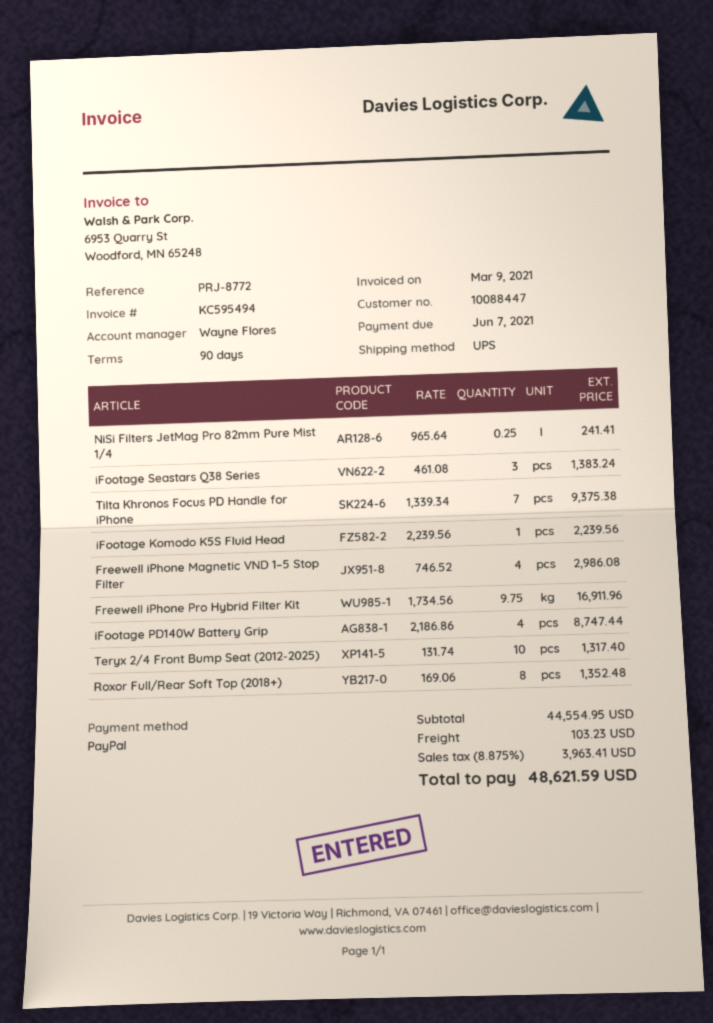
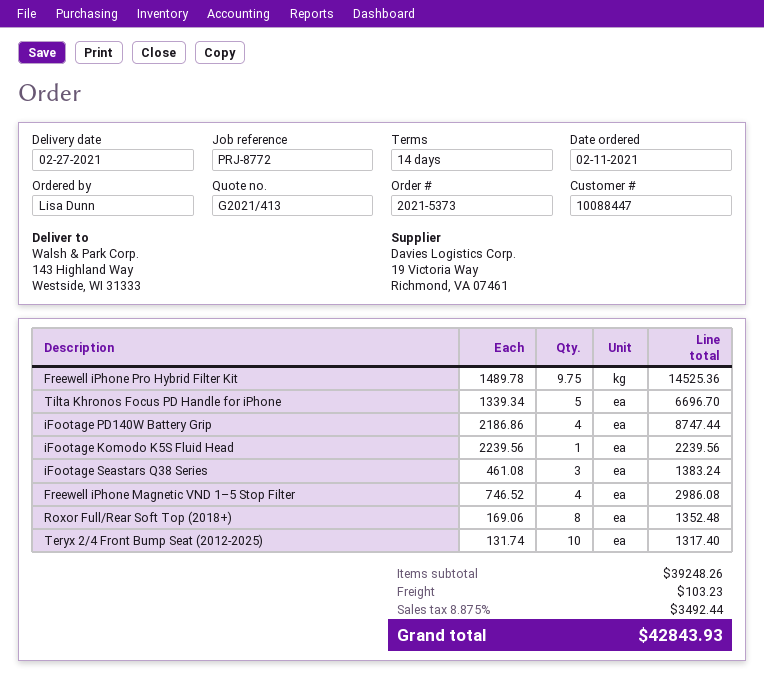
payment terms: 90 days -> 14 days
NiSi Filters JetMag Pro 82mm Pure Mist 1/4: 0.25 x 965.64 = 241.41 -> none
Tilta Khronos Focus PD Handle for iPhone: 7 x 1339.34 = 9375.38 -> 5 x 1339.34 = 6696.70
Freewell iPhone Pro Hybrid Filter Kit: 9.75 x 1734.56 = 16911.96 -> 9.75 x 1489.78 = 14525.36
subtotal: 44554.95 -> 39248.26
tax: 8.875% = 3963.41 -> 8.875% = 3492.44
total: 48621.59 -> 42843.93

